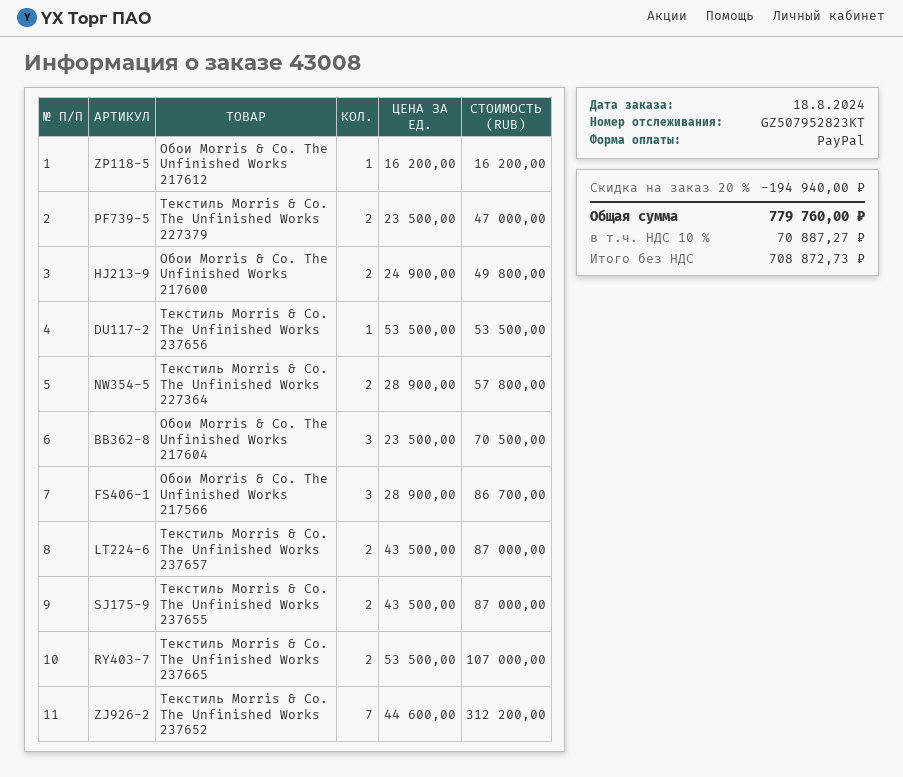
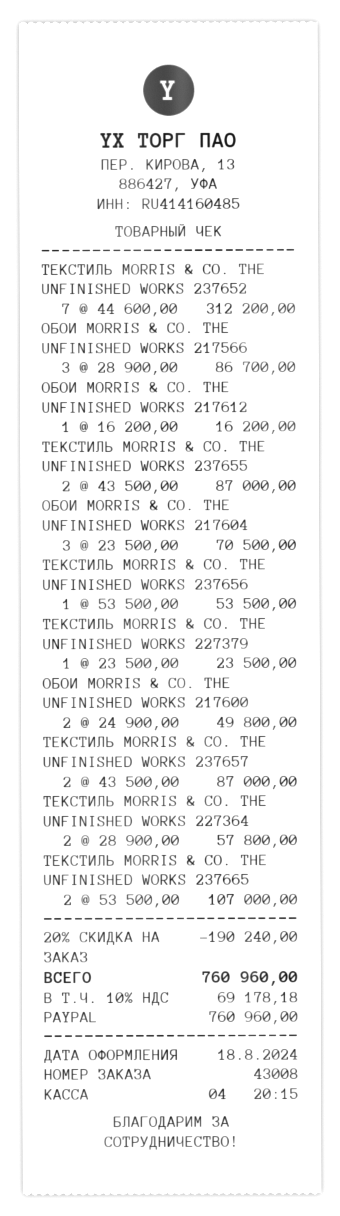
Текстиль Morris & Co. The Unfinished Works 227379: 2 x 23500.00 = 47000.00 -> 1 x 23500.00 = 23500.00
discount: 20% = 194940.00 -> 20% = 190240.00
tax: 10% = 70887.27 -> 10% = 69178.18
total: 779760.00 -> 760960.00

